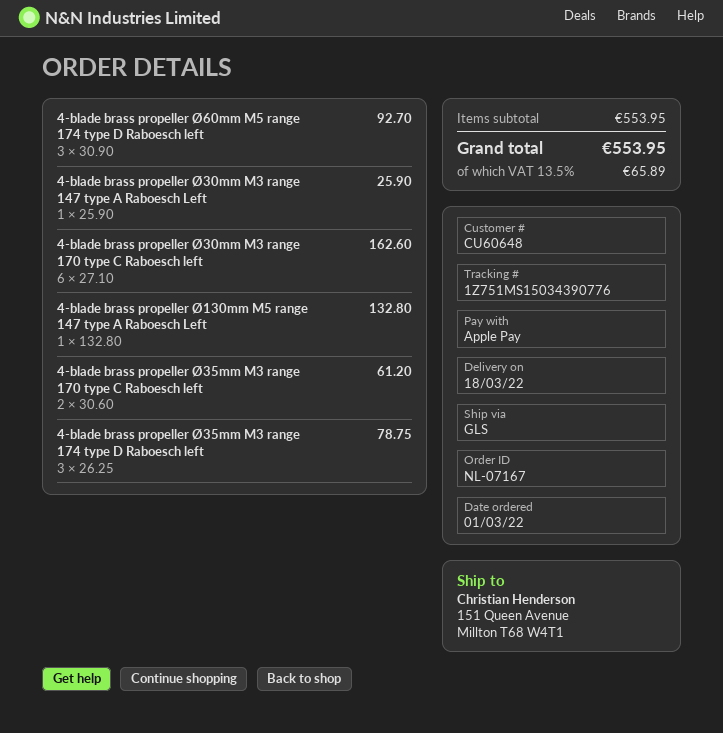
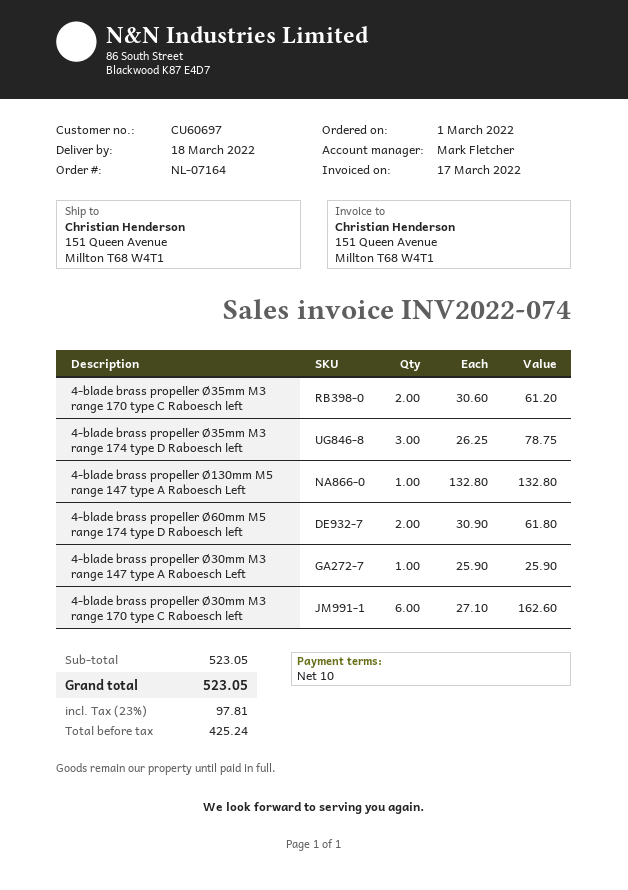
order number: NL-07167 -> NL-07164
customer number: CU60648 -> CU60697
4-blade brass propeller Ø60mm M5 range 174 type D Raboesch left: 3 x 30.90 = 92.70 -> 2 x 30.90 = 61.80
subtotal: 553.95 -> 523.05
tax: 13.5% = 65.89 -> 23% = 97.81
total: 553.95 -> 523.05

